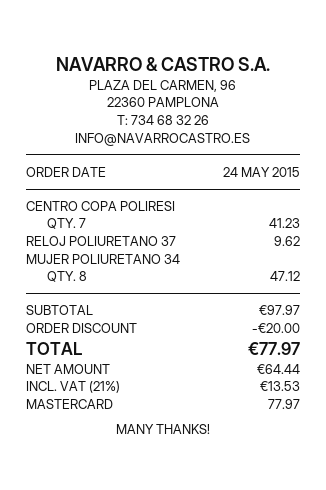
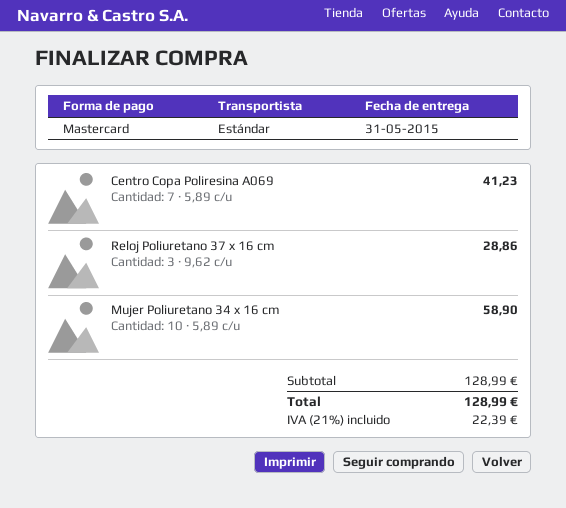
RELOJ POLIURETANO 37: 1 for 9.62 -> 3 for 28.86
MUJER POLIURETANO 34: 8 for 47.12 -> 10 for 58.90
subtotal: 97.97 -> 128.99
discount: 20.00 -> none
tax: 21% = 13.53 -> 21% = 22.39
total: 77.97 -> 128.99

